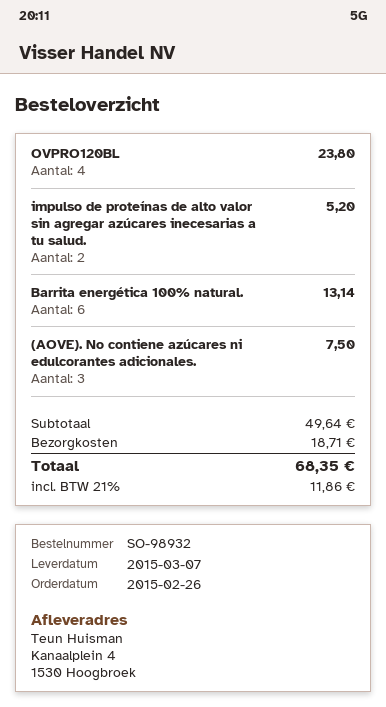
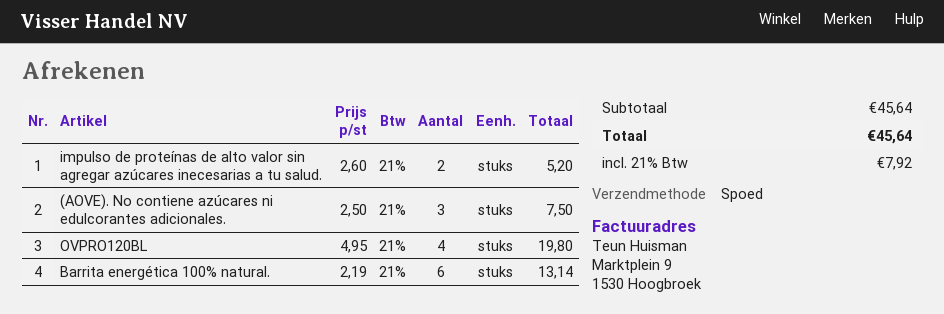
OVPRO120BL: 4 for 23.80 -> 4 for 19.80
subtotal: 49.64 -> 45.64
shipping: 18.71 -> none
tax: 21% = 11.86 -> 21% = 7.92
total: 68.35 -> 45.64

